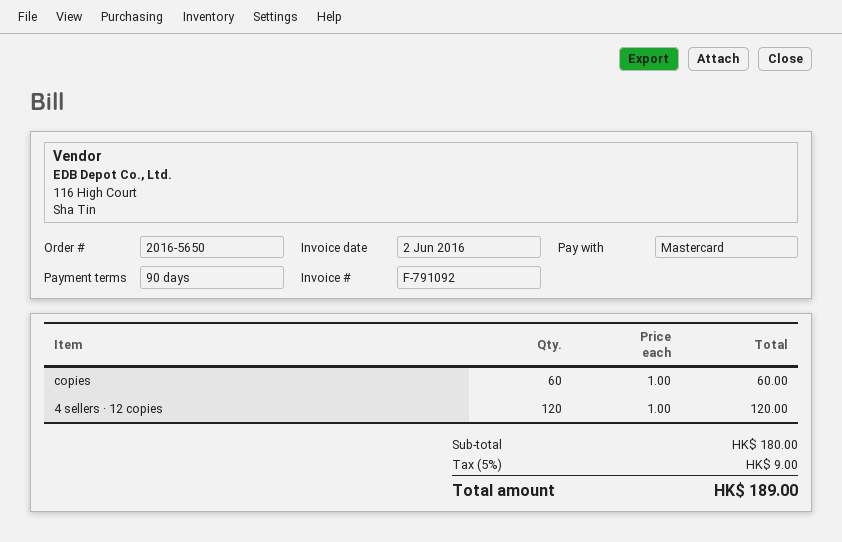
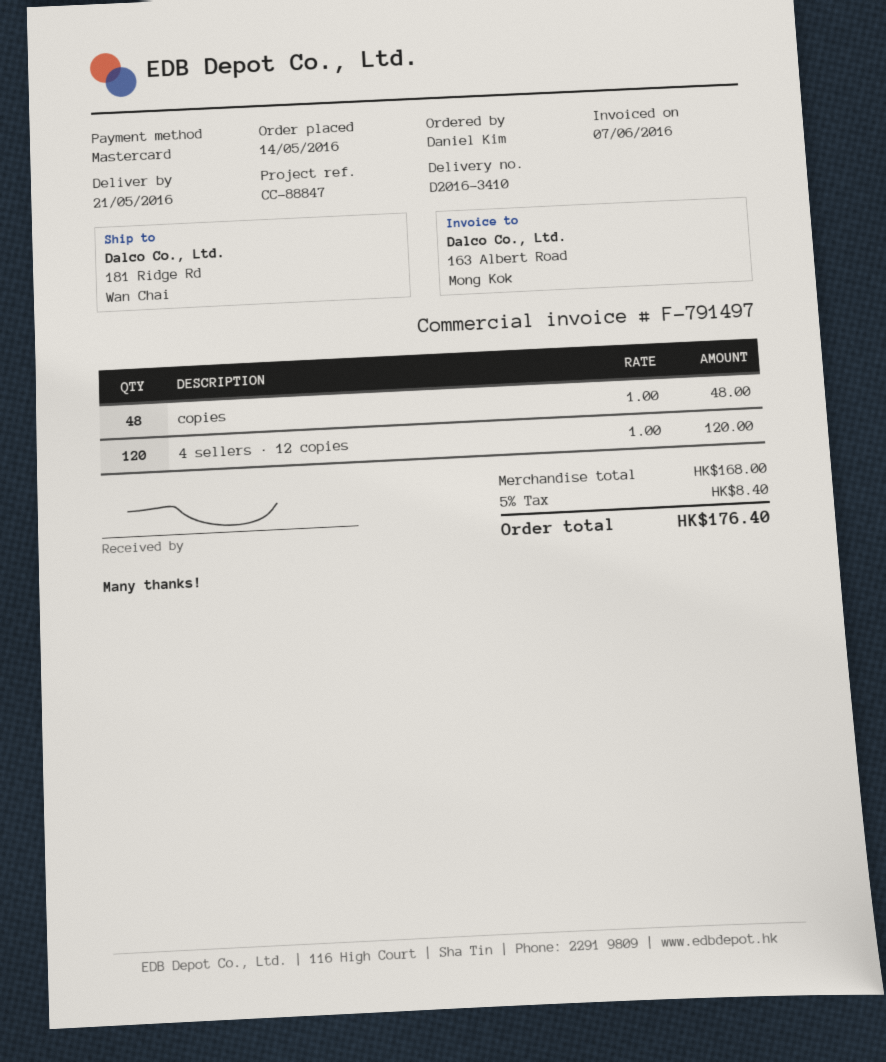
invoice number: F-791092 -> F-791497
invoice date: 2016-06-02 -> 2016-06-07
copies: 60 x 1.00 = 60.00 -> 48 x 1.00 = 48.00
subtotal: 180.00 -> 168.00
tax: 5% = 9.00 -> 5% = 8.40
total: 189.00 -> 176.40

